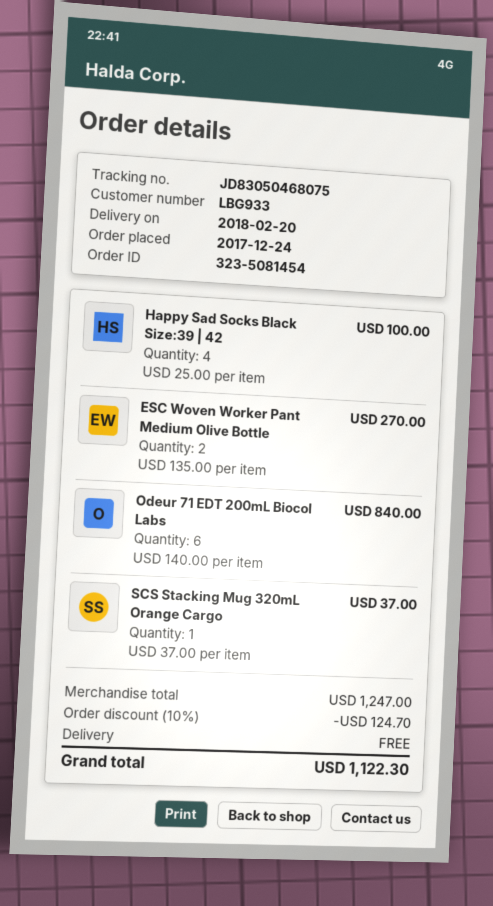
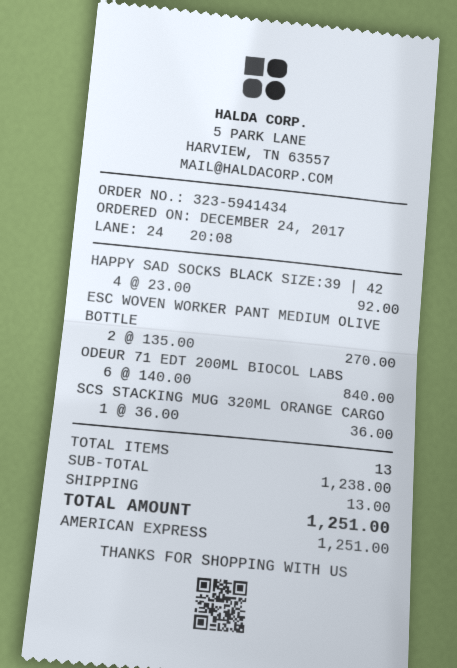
order number: 323-5081454 -> 323-5941434
Happy Sad Socks Black Size:39 | 42: 4 x 25.00 = 100.00 -> 4 x 23.00 = 92.00
SCS Stacking Mug 320mL Orange Cargo: 1 x 37.00 = 37.00 -> 1 x 36.00 = 36.00
subtotal: 1247.00 -> 1238.00
discount: 10% = 124.70 -> none
shipping: 0.00 -> 13.00
total: 1122.30 -> 1251.00

